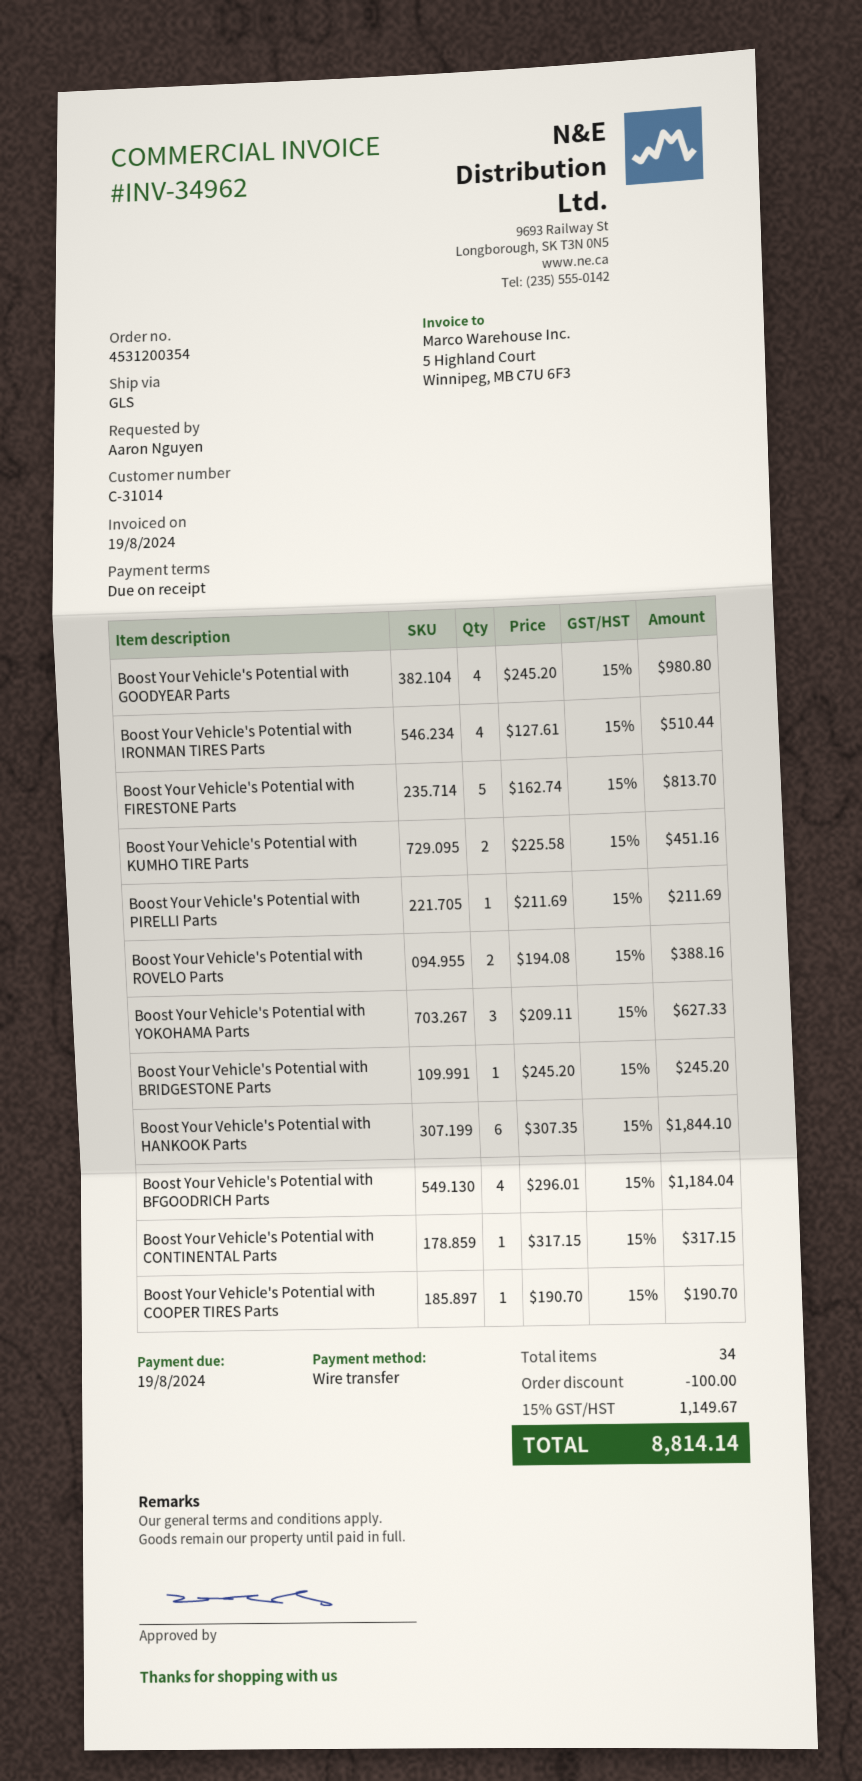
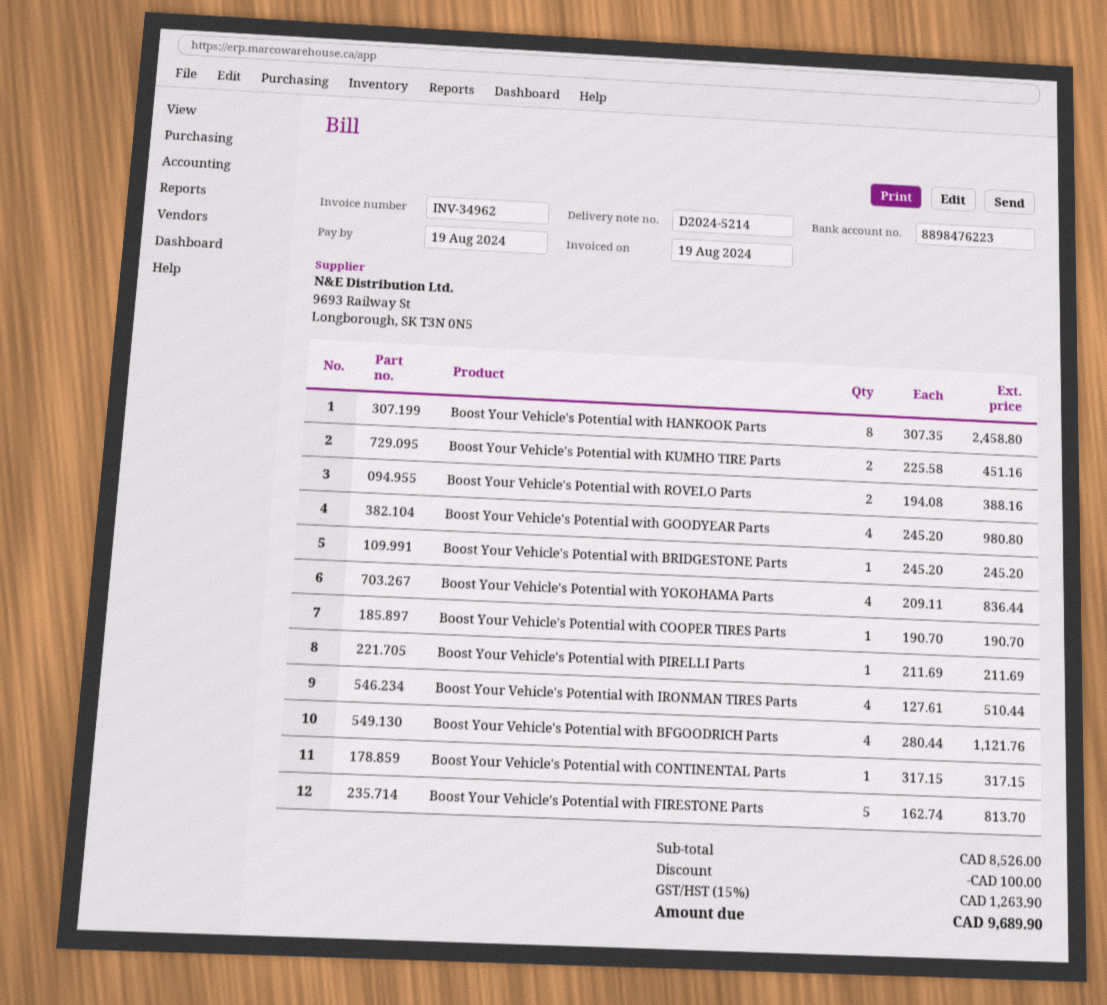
Boost Your Vehicle's Potential with YOKOHAMA Parts: 3 x 209.11 = 627.33 -> 4 x 209.11 = 836.44
Boost Your Vehicle's Potential with HANKOOK Parts: 6 x 307.35 = 1844.10 -> 8 x 307.35 = 2458.80
Boost Your Vehicle's Potential with BFGOODRICH Parts: 4 x 296.01 = 1184.04 -> 4 x 280.44 = 1121.76
tax: 15% = 1149.67 -> 15% = 1263.90
total: 8814.14 -> 9689.90

